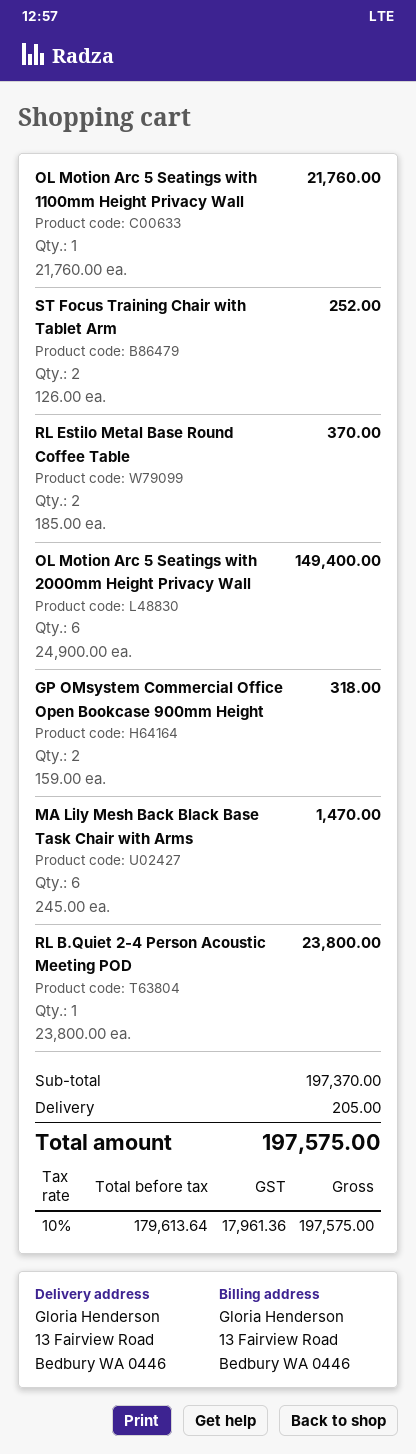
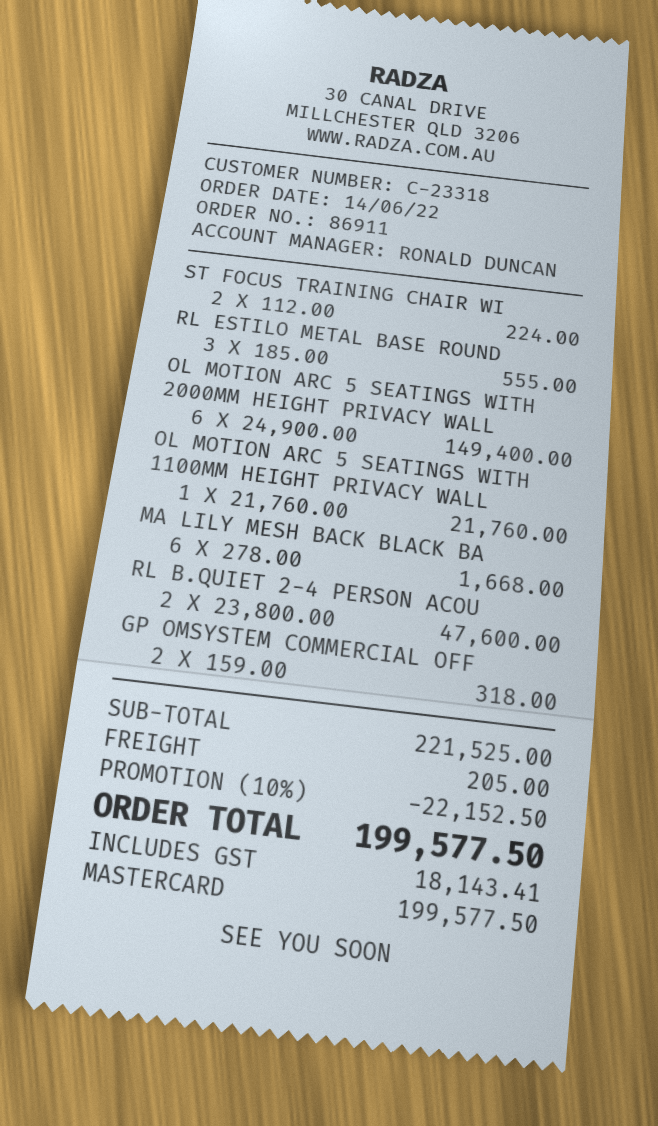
ST Focus Training Chair with Tablet Arm: 2 x 126.00 = 252.00 -> 2 x 112.00 = 224.00
RL Estilo Metal Base Round Coffee Table: 2 x 185.00 = 370.00 -> 3 x 185.00 = 555.00
MA Lily Mesh Back Black Base Task Chair with Arms: 6 x 245.00 = 1470.00 -> 6 x 278.00 = 1668.00
RL B.Quiet 2-4 Person Acoustic Meeting POD: 1 x 23800.00 = 23800.00 -> 2 x 23800.00 = 47600.00
subtotal: 197370.00 -> 221525.00
discount: none -> 10% = 22152.50
tax: 17961.36 -> 18143.41
total: 197575.00 -> 199577.50

